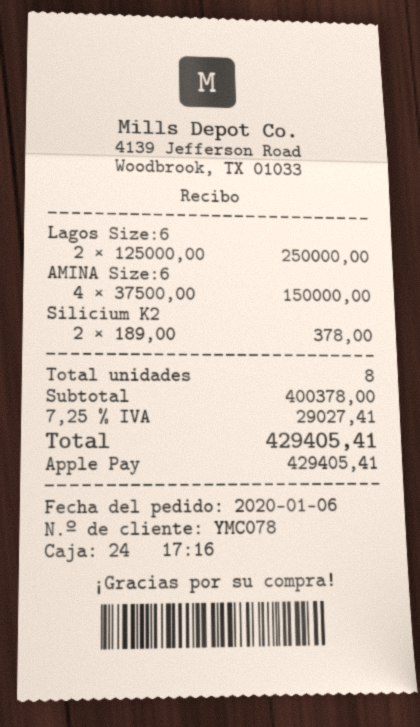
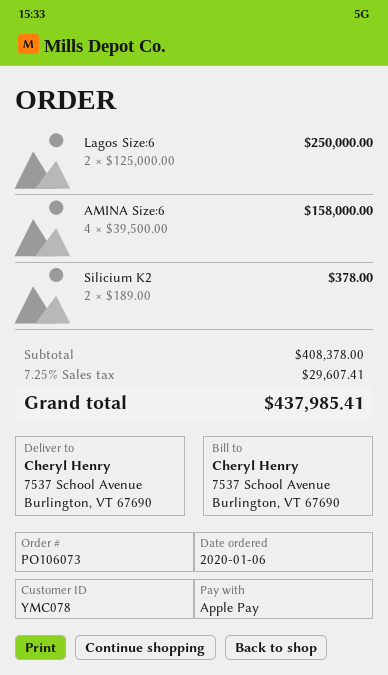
AMINA Size:6: 4 x 37500.00 = 150000.00 -> 4 x 39500.00 = 158000.00
subtotal: 400378.00 -> 408378.00
tax: 7.25% = 29027.41 -> 7.25% = 29607.41
total: 429405.41 -> 437985.41

